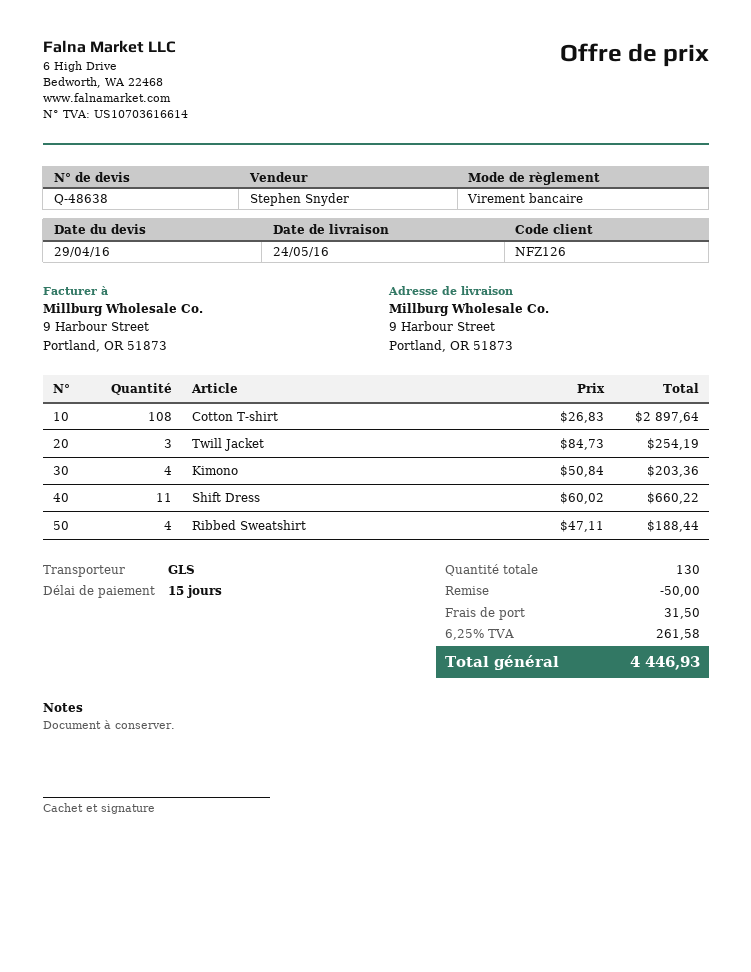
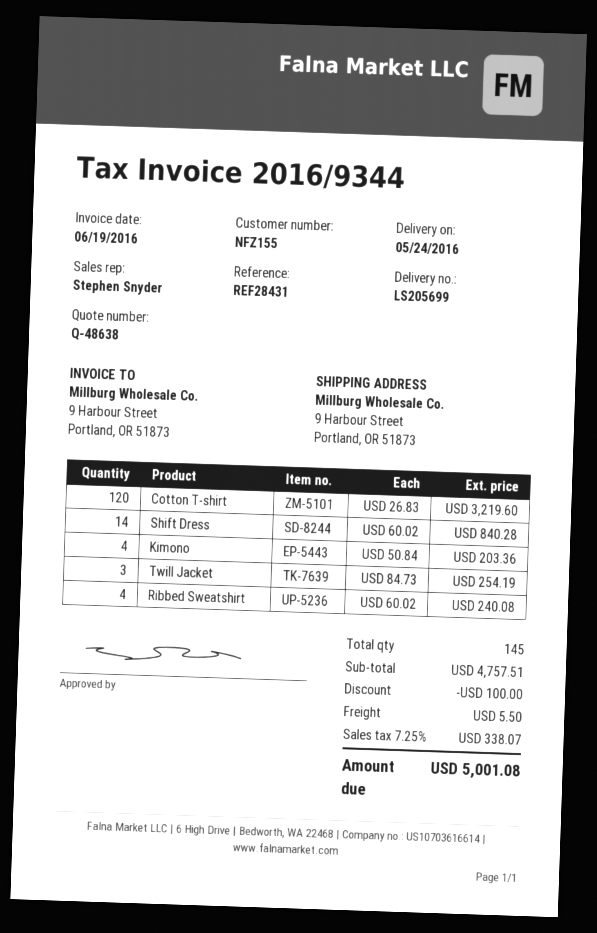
customer number: NFZ126 -> NFZ155
Cotton T-shirt: 108 x 26.83 = 2897.64 -> 120 x 26.83 = 3219.60
Shift Dress: 11 x 60.02 = 660.22 -> 14 x 60.02 = 840.28
Ribbed Sweatshirt: 4 x 47.11 = 188.44 -> 4 x 60.02 = 240.08
total quantity: 130 -> 145
discount: 50.00 -> 100.00
shipping: 31.50 -> 5.50
tax: 6.25% = 261.58 -> 7.25% = 338.07
total: 4446.93 -> 5001.08

